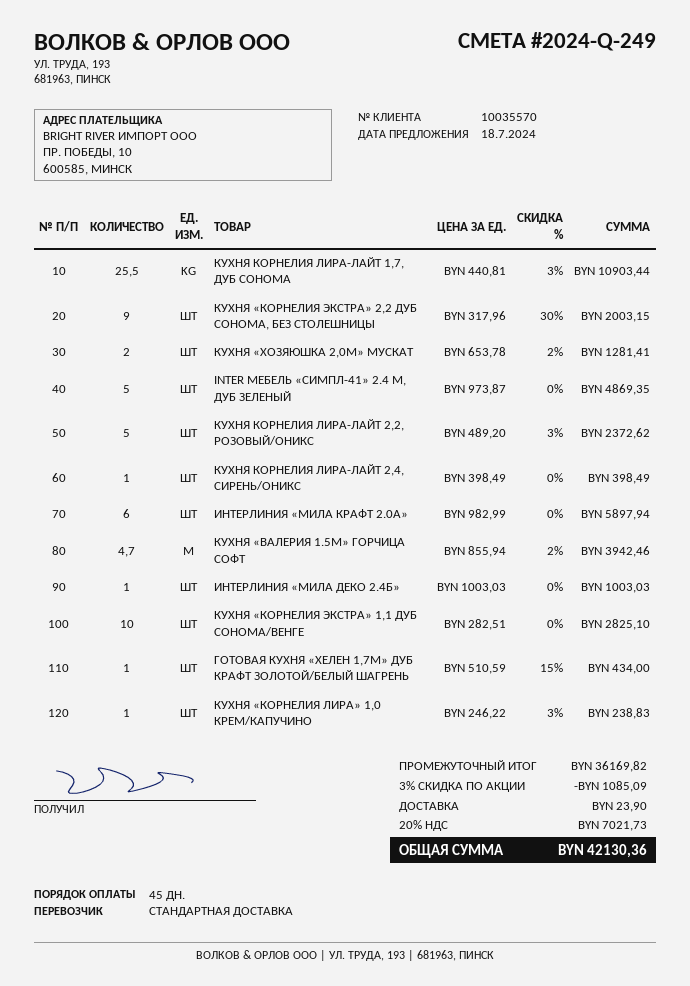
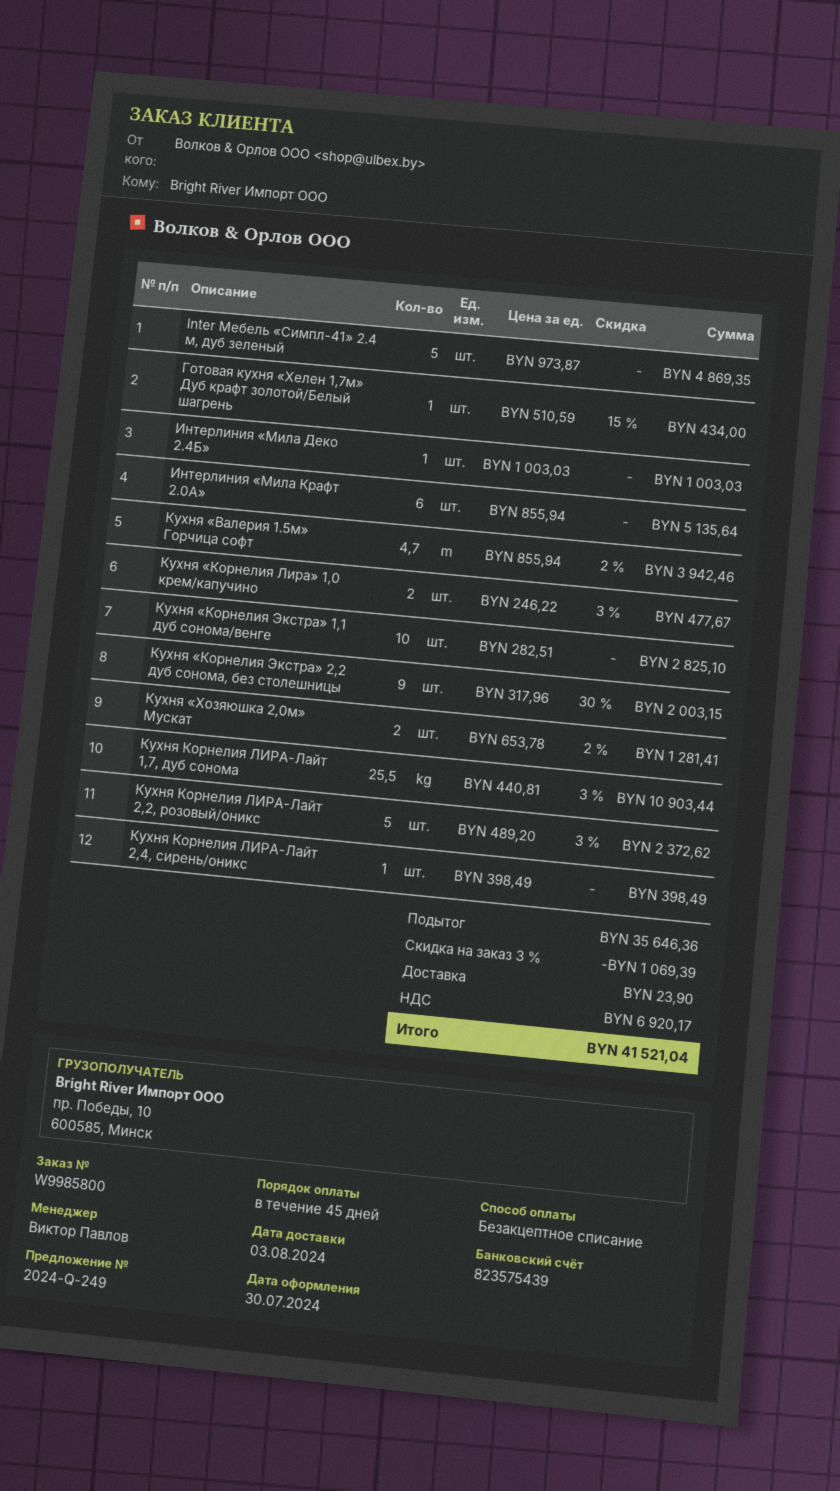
ИНТЕРЛИНИЯ «МИЛА КРАФТ 2.0А»: 6 x 982.99 = 5897.94 -> 6 x 855.94 = 5135.64
КУХНЯ «КОРНЕЛИЯ ЛИРА» 1,0 КРЕМ/КАПУЧИНО: 1 x 246.22 - 3% = 238.83 -> 2 x 246.22 - 3% = 477.67
subtotal: 36169.82 -> 35646.36
discount: 3% = 1085.09 -> 3% = 1069.39
tax: 7021.73 -> 6920.17
total: 42130.36 -> 41521.04

